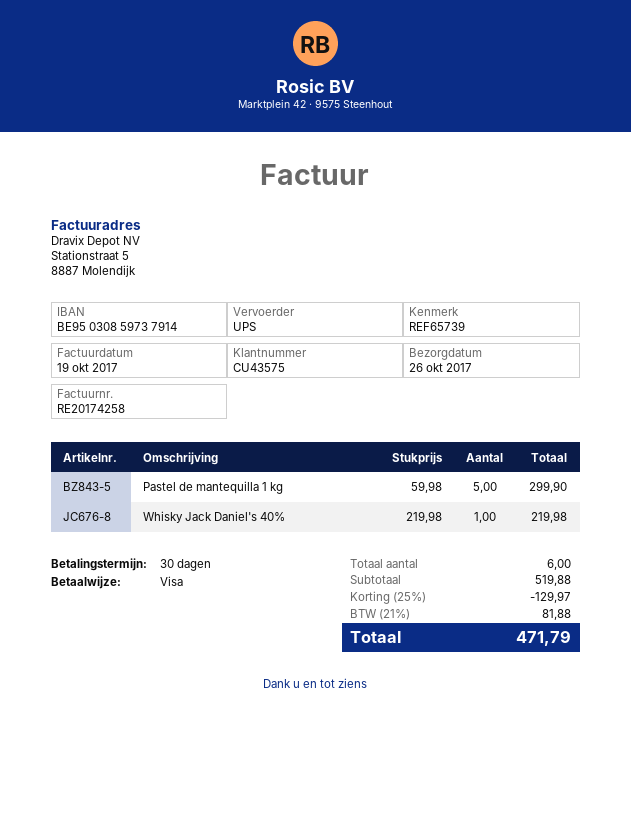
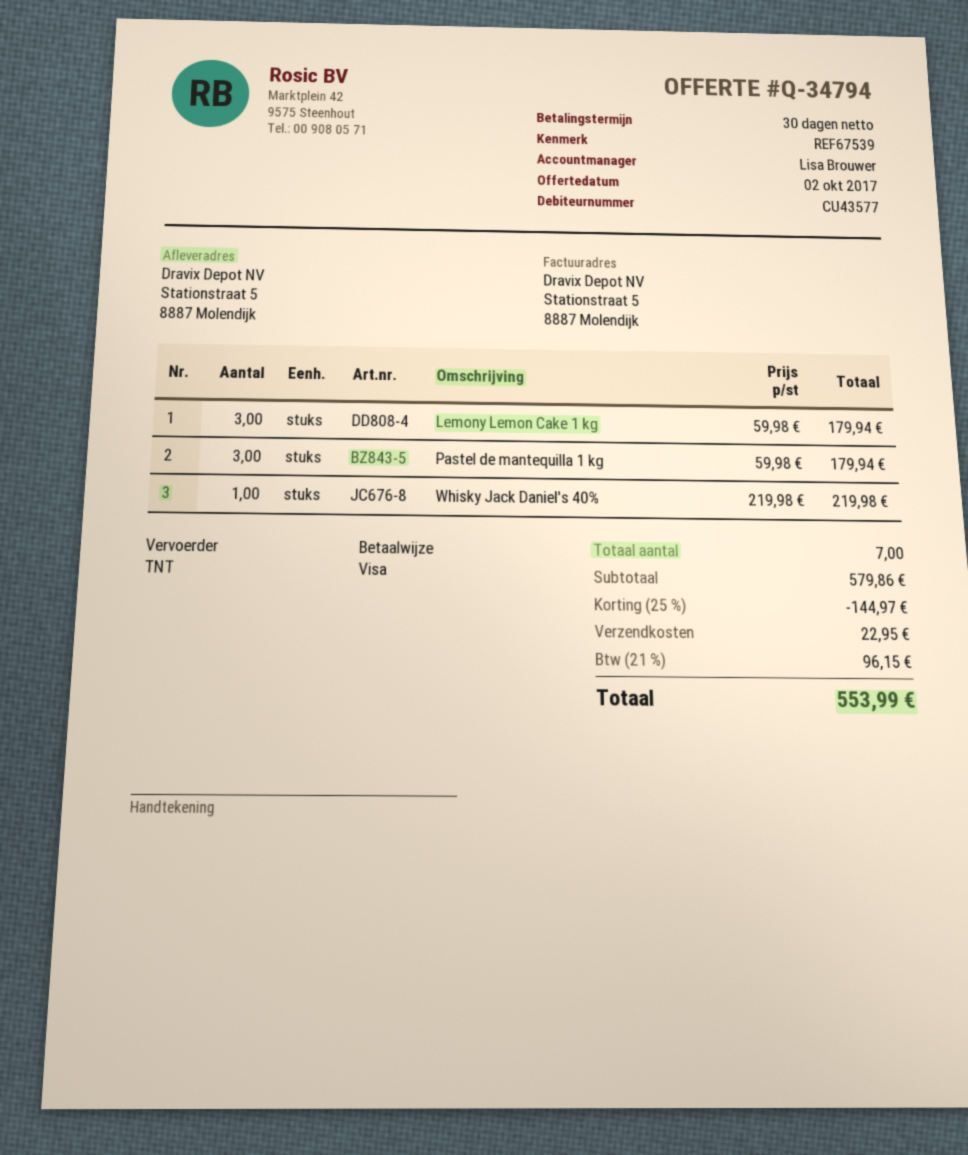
customer number: CU43575 -> CU43577
reference: REF65739 -> REF67539
shipping method: UPS -> TNT
Pastel de mantequilla 1 kg: 5 x 59.98 = 299.90 -> 3 x 59.98 = 179.94
Lemony Lemon Cake 1 kg: none -> 3 x 59.98 = 179.94
total quantity: 6 -> 7
subtotal: 519.88 -> 579.86
discount: 25% = 129.97 -> 25% = 144.97
shipping: none -> 22.95
tax: 21% = 81.88 -> 21% = 96.15
total: 471.79 -> 553.99

